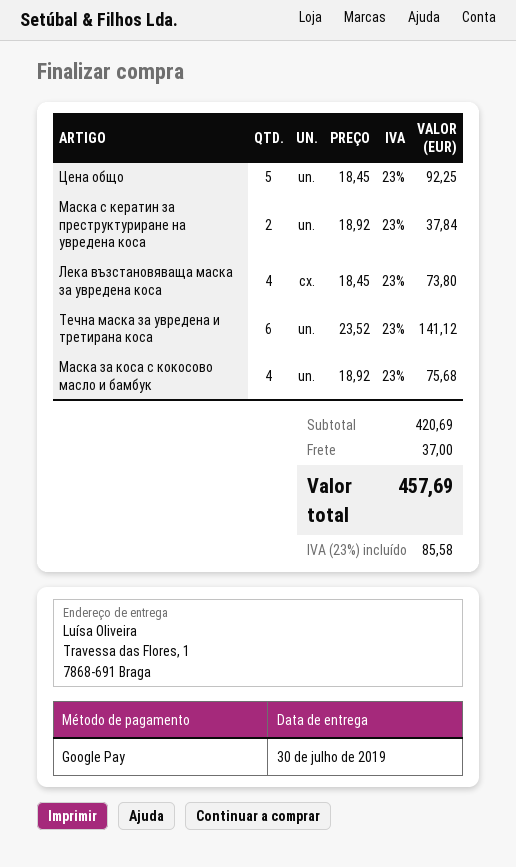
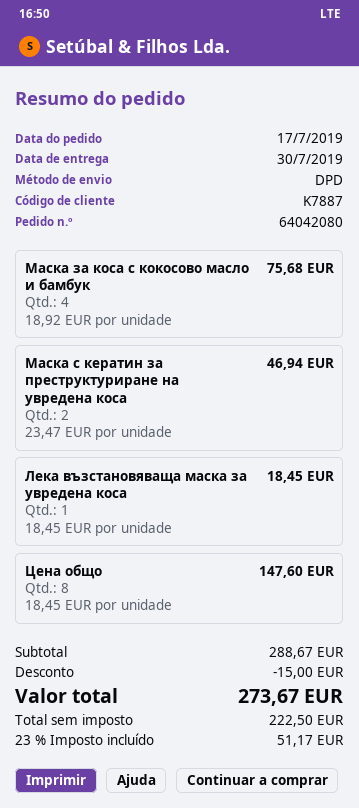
Цена общо: 5 x 18.45 = 92.25 -> 8 x 18.45 = 147.60
Маска с кератин за преструктуриране на увредена коса: 2 x 18.92 = 37.84 -> 2 x 23.47 = 46.94
Лека възстановяваща маска за увредена коса: 4 x 18.45 = 73.80 -> 1 x 18.45 = 18.45
Течна маска за увредена и третирана коса: 6 x 23.52 = 141.12 -> none
subtotal: 420.69 -> 288.67
discount: none -> 15.00
shipping: 37.00 -> none
tax: 23% = 85.58 -> 23% = 51.17
total: 457.69 -> 273.67

